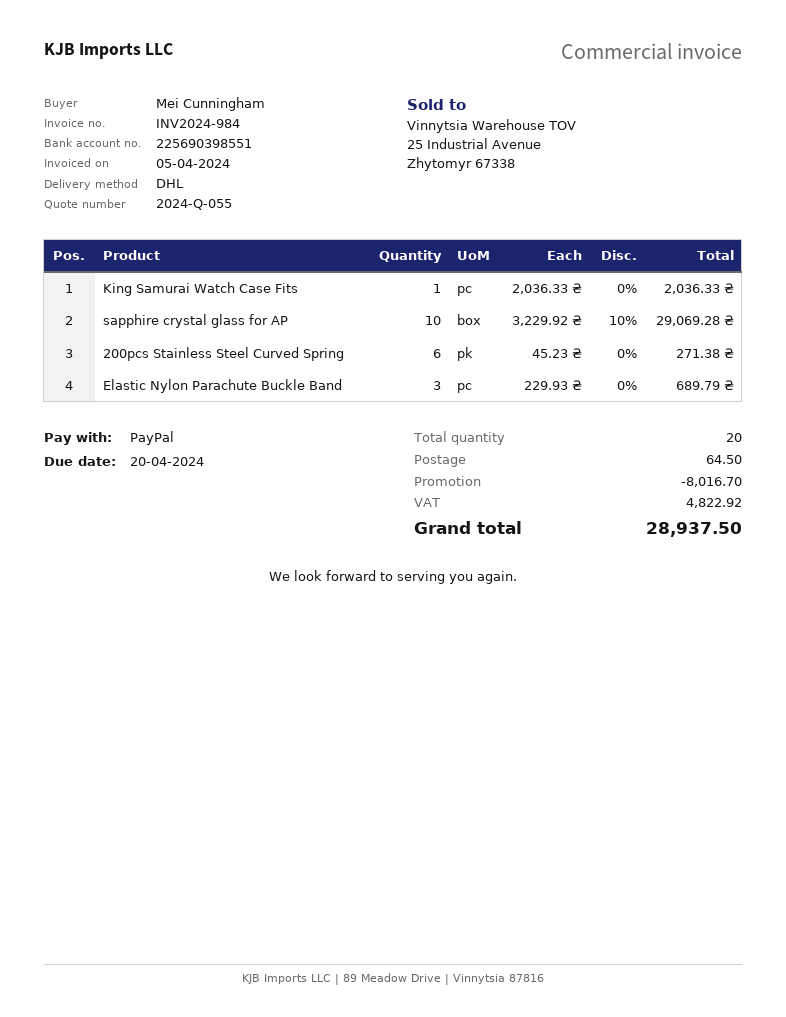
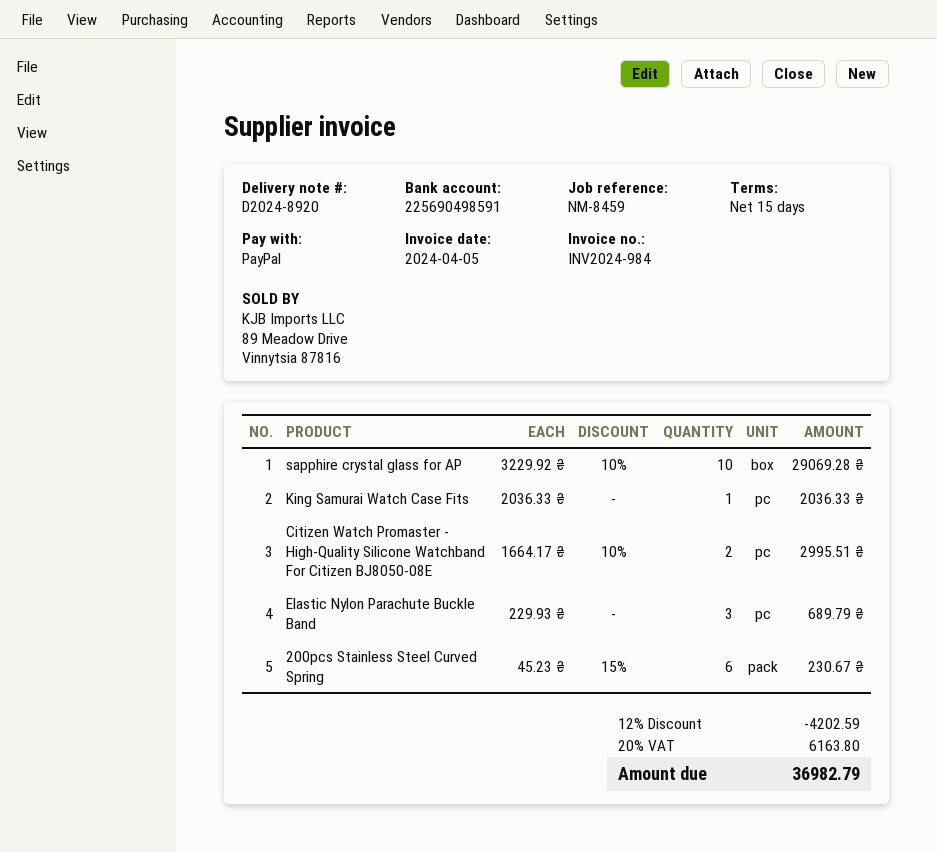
bank account: 225690398551 -> 225690498591
200pcs Stainless Steel Curved Spring: 6 x 45.23 = 271.38 -> 6 x 45.23 - 15% = 230.67
Citizen Watch Promaster - High-Quality Silicone Watchband For Citizen BJ8050-08E: none -> 2 x 1664.17 - 10% = 2995.51
discount: 8016.70 -> 4202.59
shipping: 64.50 -> none
tax: 4822.92 -> 6163.80
total: 28937.50 -> 36982.79

